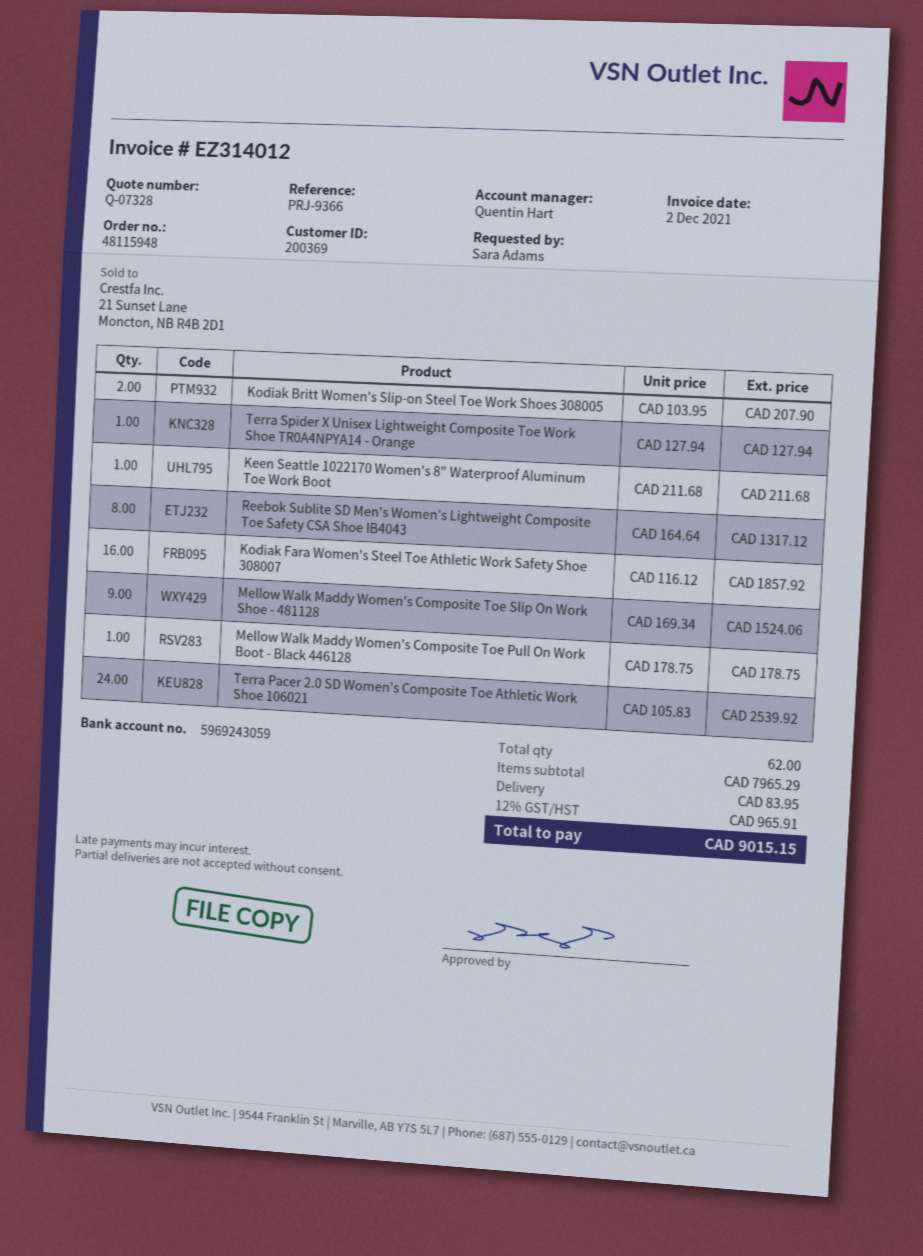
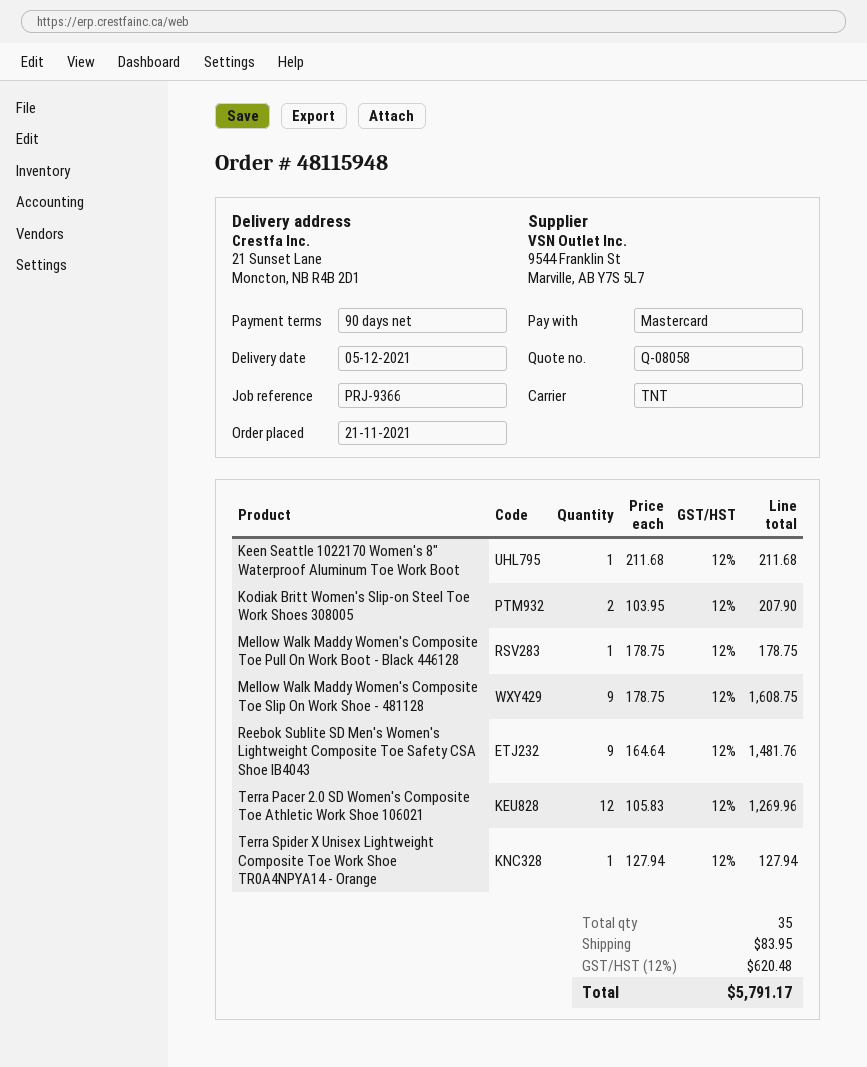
quote number: Q-07328 -> Q-08058
Reebok Sublite SD Men's Women's Lightweight Composite Toe Safety CSA Shoe IB4043: 8 x 164.64 = 1317.12 -> 9 x 164.64 = 1481.76
Kodiak Fara Women's Steel Toe Athletic Work Safety Shoe 308007: 16 x 116.12 = 1857.92 -> none
Mellow Walk Maddy Women's Composite Toe Slip On Work Shoe - 481128: 9 x 169.34 = 1524.06 -> 9 x 178.75 = 1608.75
Terra Pacer 2.0 SD Women's Composite Toe Athletic Work Shoe 106021: 24 x 105.83 = 2539.92 -> 12 x 105.83 = 1269.96
total quantity: 62 -> 35
tax: 12% = 965.91 -> 12% = 620.48
total: 9015.15 -> 5791.17

